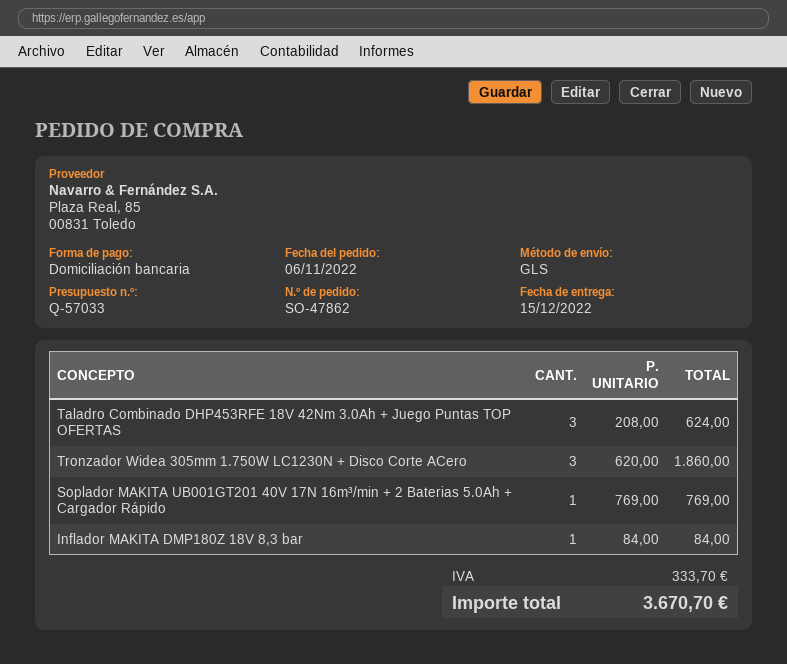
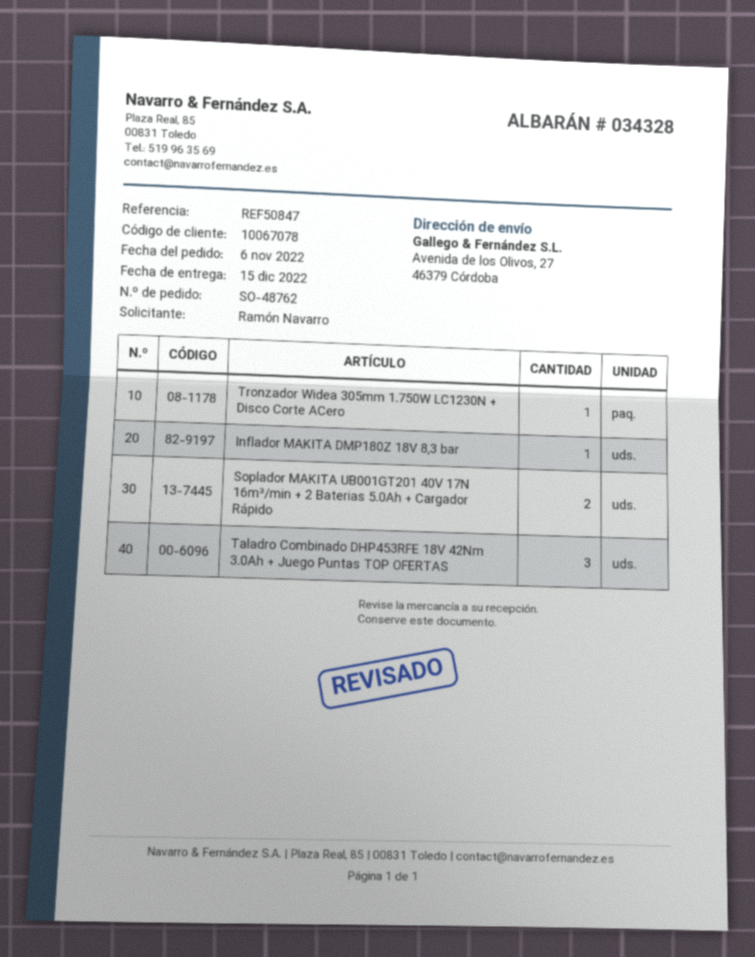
order number: SO-47862 -> SO-48762
Tronzador Widea 305mm 1.750W LC1230N + Disco Corte ACero: 3 -> 1
Soplador MAKITA UB001GT201 40V 17N 16m³/min + 2 Baterias 5.0Ah + Cargador Rápido: 1 -> 2

